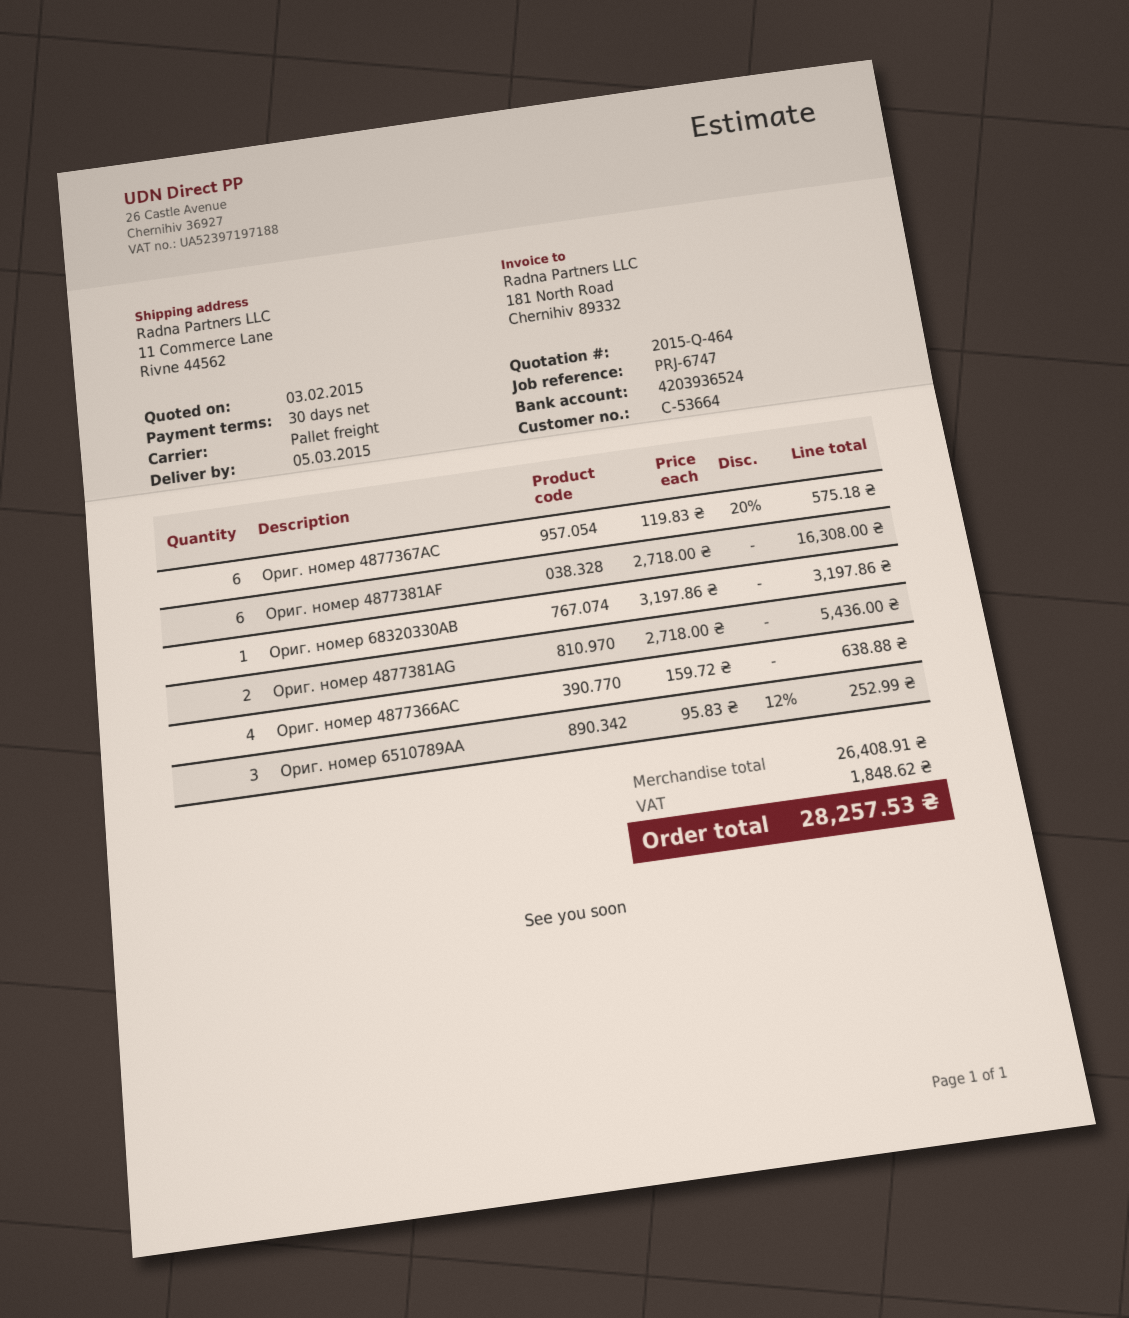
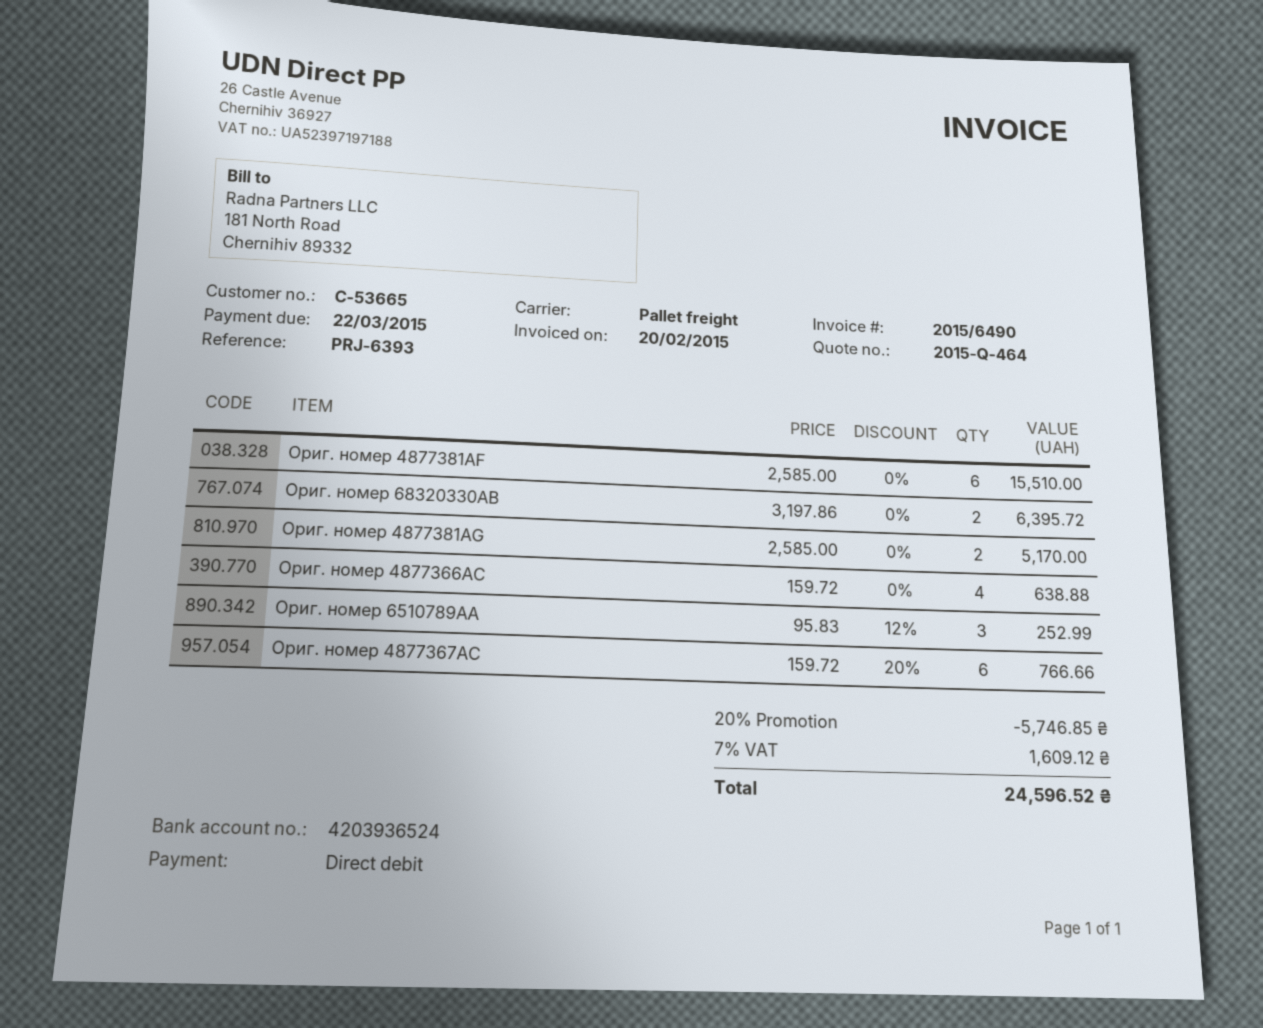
customer number: C-53664 -> C-53665
reference: PRJ-6747 -> PRJ-6393
Ориг. номер 4877367AC: 6 x 119.83 - 20% = 575.18 -> 6 x 159.72 - 20% = 766.66
Ориг. номер 4877381AF: 6 x 2718.00 = 16308.00 -> 6 x 2585.00 = 15510.00
Ориг. номер 68320330AB: 1 x 3197.86 = 3197.86 -> 2 x 3197.86 = 6395.72
Ориг. номер 4877381AG: 2 x 2718.00 = 5436.00 -> 2 x 2585.00 = 5170.00
discount: none -> 20% = 5746.85
tax: 1848.62 -> 1609.12
total: 28257.53 -> 24596.52

